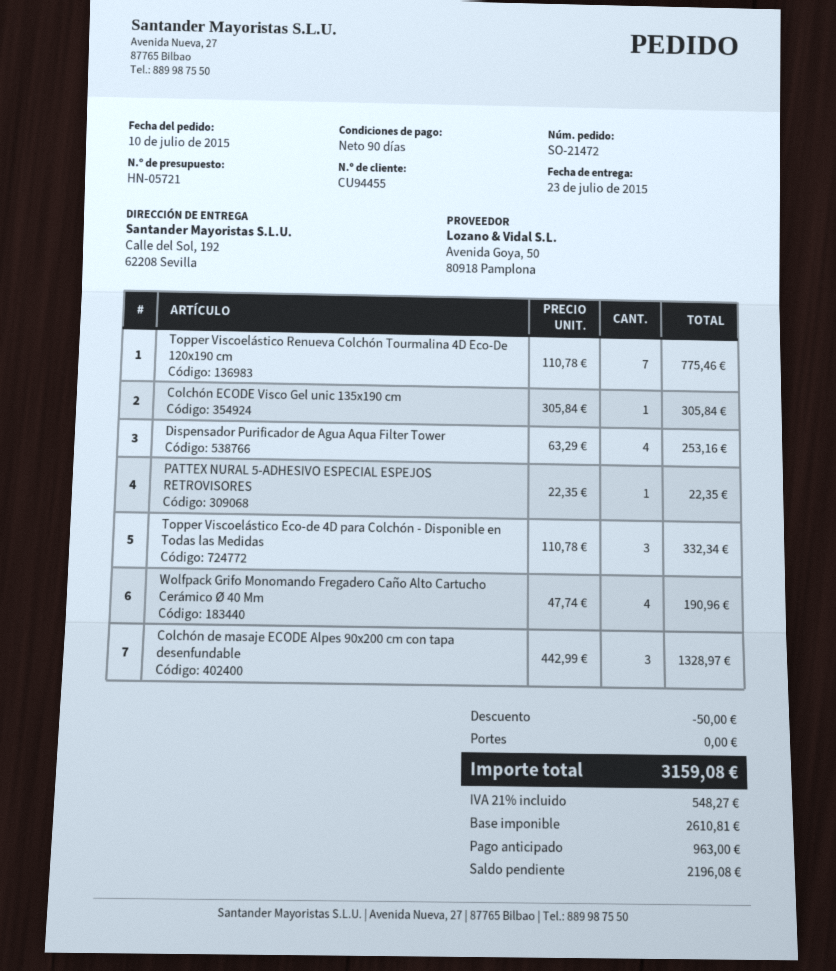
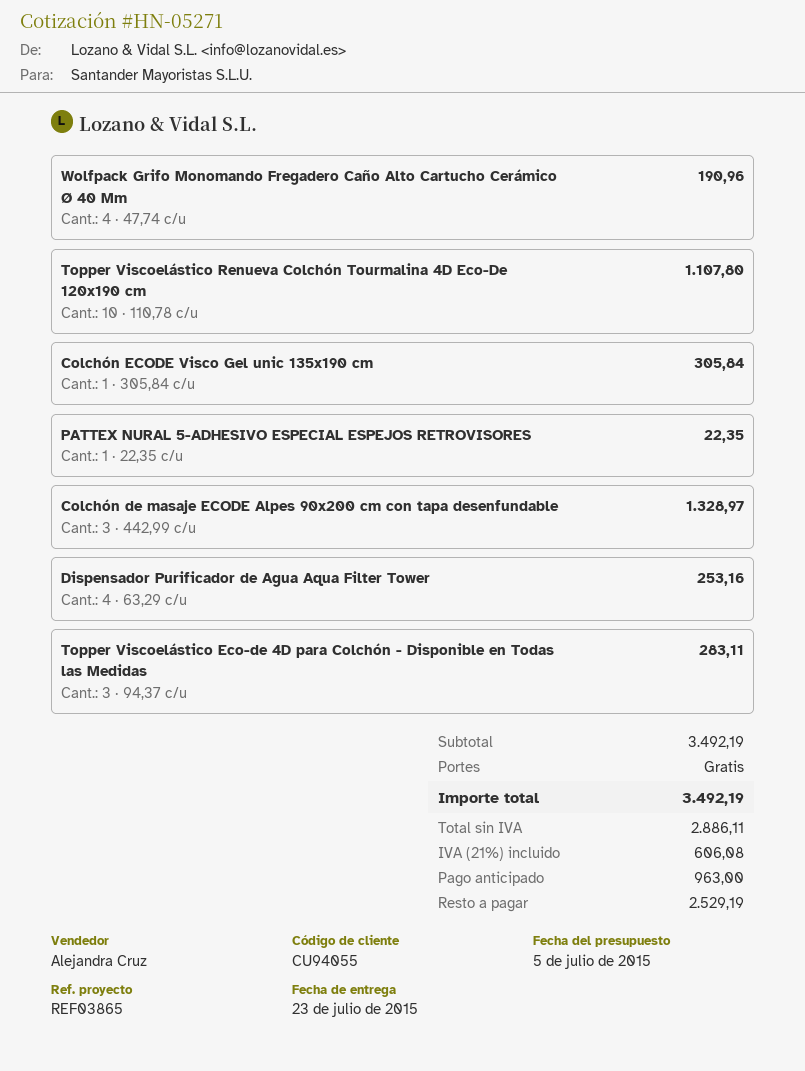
quote number: HN-05721 -> HN-05271
customer number: CU94455 -> CU94055
Topper Viscoelástico Renueva Colchón Tourmalina 4D Eco-De 120x190 cm: 7 x 110.78 = 775.46 -> 10 x 110.78 = 1107.80
Topper Viscoelástico Eco-de 4D para Colchón - Disponible en Todas las Medidas: 3 x 110.78 = 332.34 -> 3 x 94.37 = 283.11
discount: 50.00 -> none
net: 2610.81 -> 2886.11
tax: 21% = 548.27 -> 21% = 606.08
total: 3159.08 -> 3492.19
balance: 2196.08 -> 2529.19

